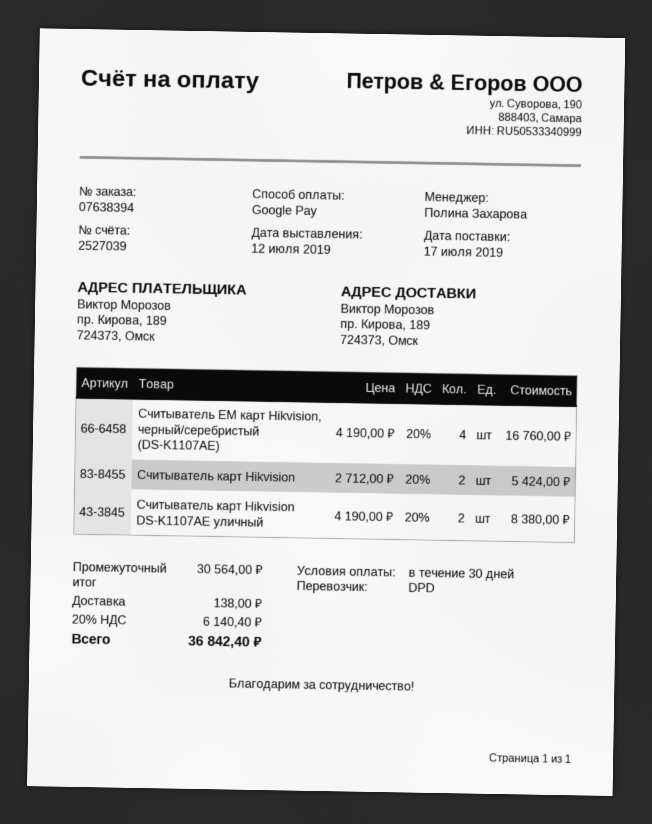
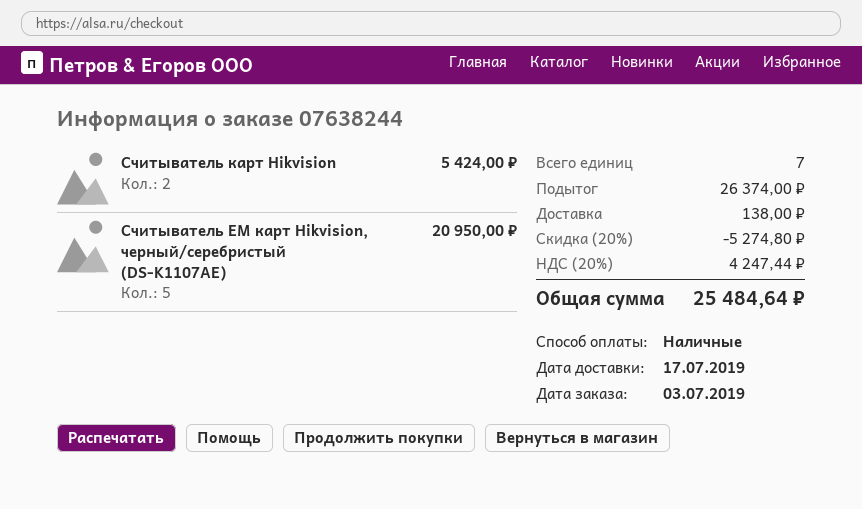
order number: 07638394 -> 07638244
payment method: Google Pay -> cash
Считыватель EM карт Hikvision, черный/серебристый (DS-K1107AE): 4 for 16760.00 -> 5 for 20950.00
Считыватель карт Hikvision DS-K1107AE уличный: 2 for 8380.00 -> none
subtotal: 30564.00 -> 26374.00
discount: none -> 20% = 5274.80
tax: 20% = 6140.40 -> 20% = 4247.44
total: 36842.40 -> 25484.64

